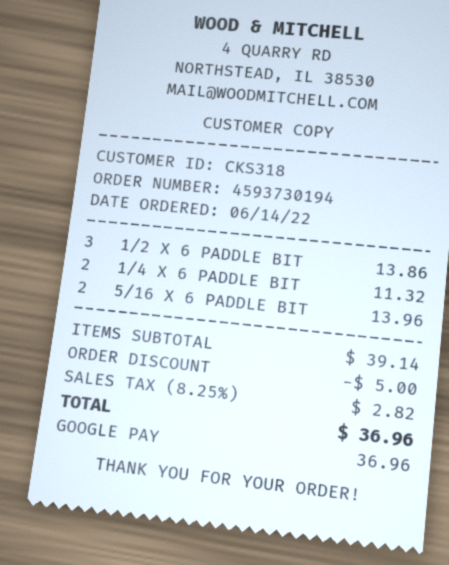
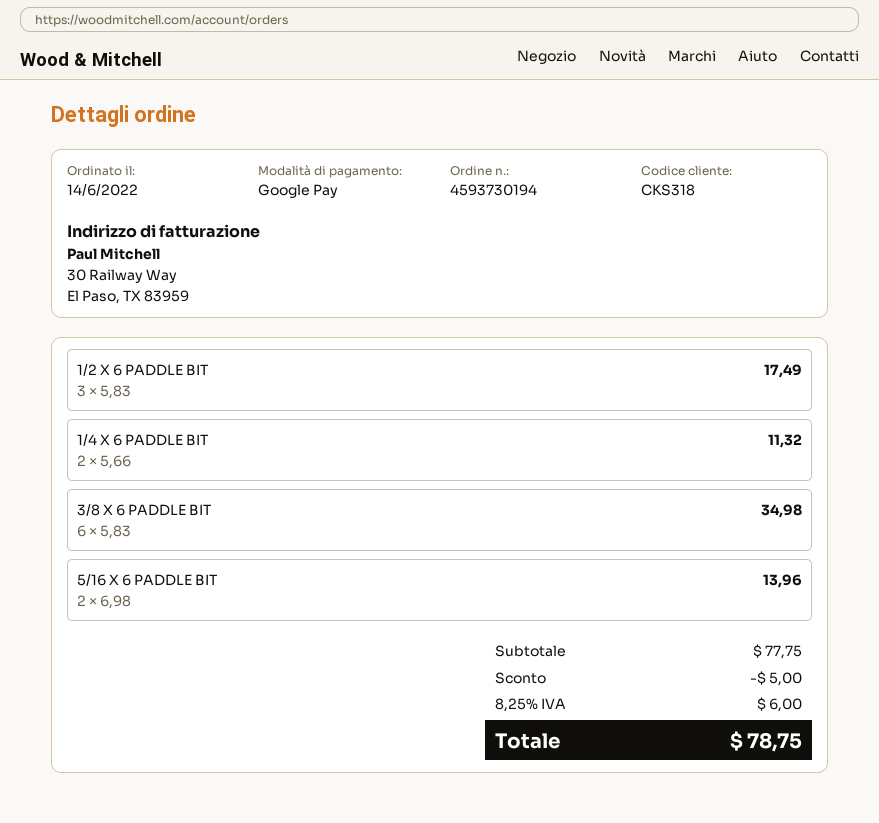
1/2 X 6 PADDLE BIT: 3 for 13.86 -> 3 for 17.49
3/8 X 6 PADDLE BIT: none -> 6 for 34.98
subtotal: 39.14 -> 77.75
tax: 8.25% = 2.82 -> 8.25% = 6.00
total: 36.96 -> 78.75

